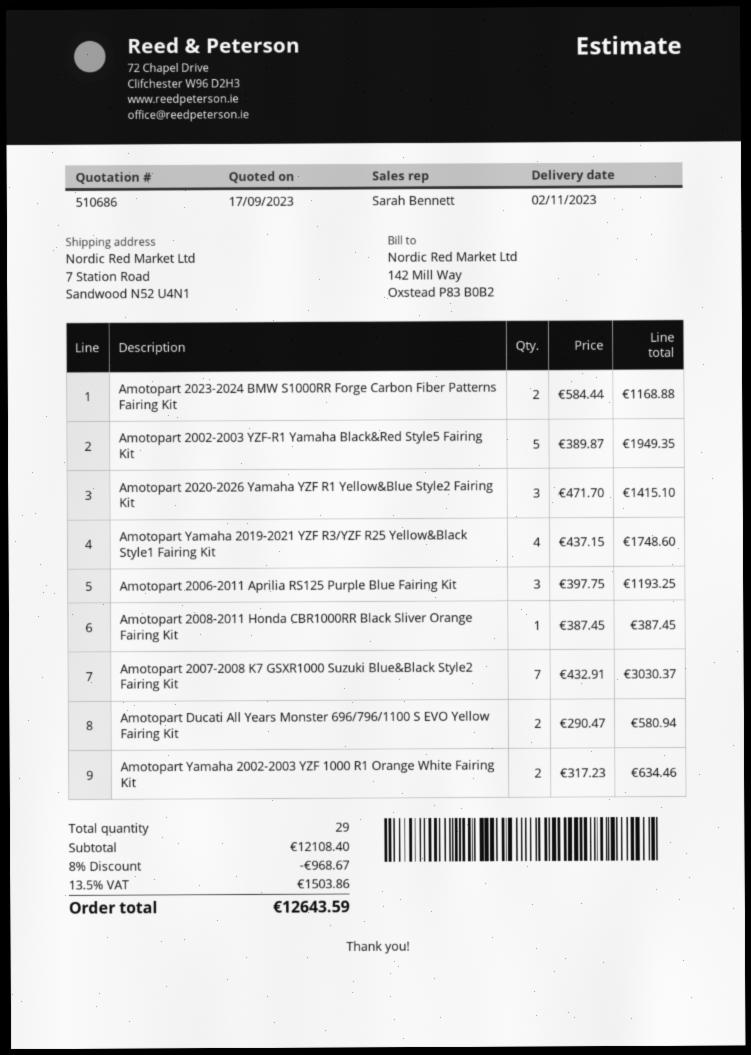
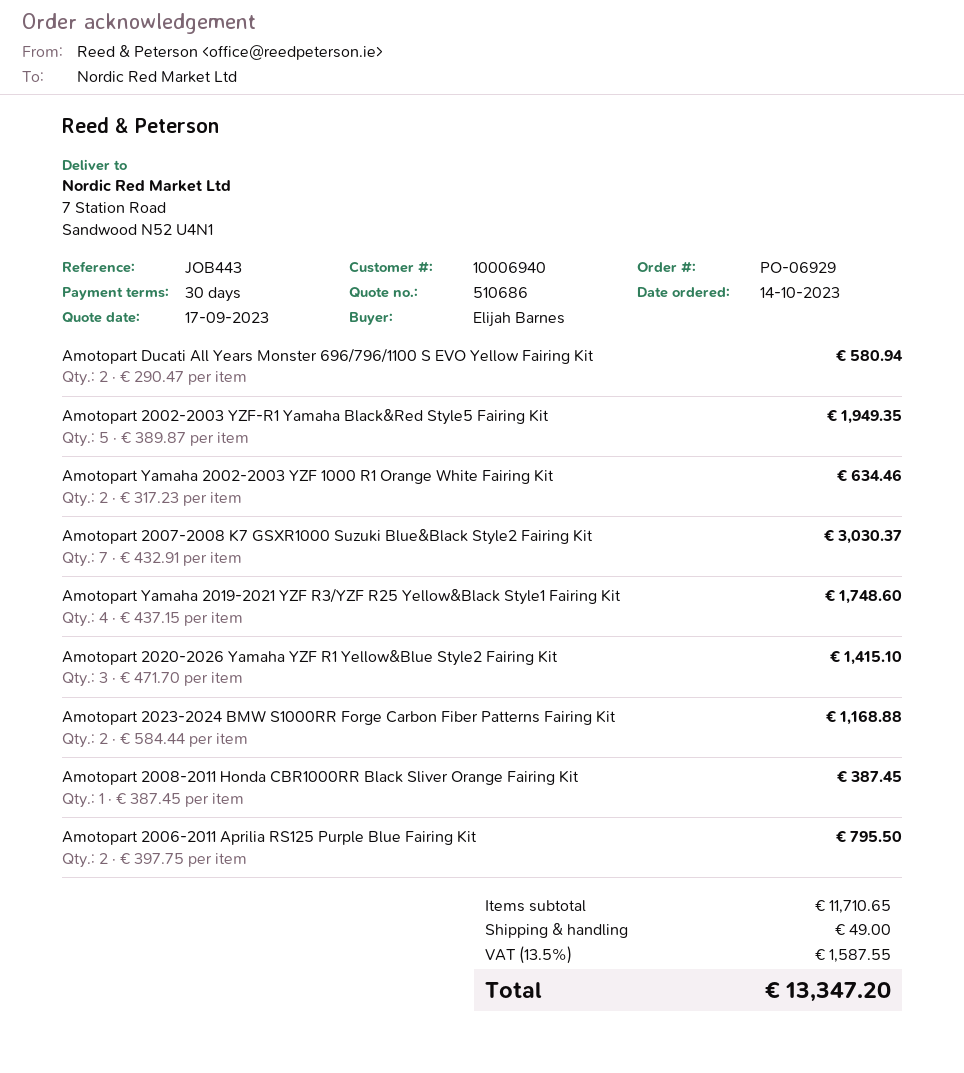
Amotopart 2006-2011 Aprilia RS125 Purple Blue Fairing Kit: 3 x 397.75 = 1193.25 -> 2 x 397.75 = 795.50
subtotal: 12108.40 -> 11710.65
discount: 8% = 968.67 -> none
shipping: none -> 49.00
tax: 13.5% = 1503.86 -> 13.5% = 1587.55
total: 12643.59 -> 13347.20

